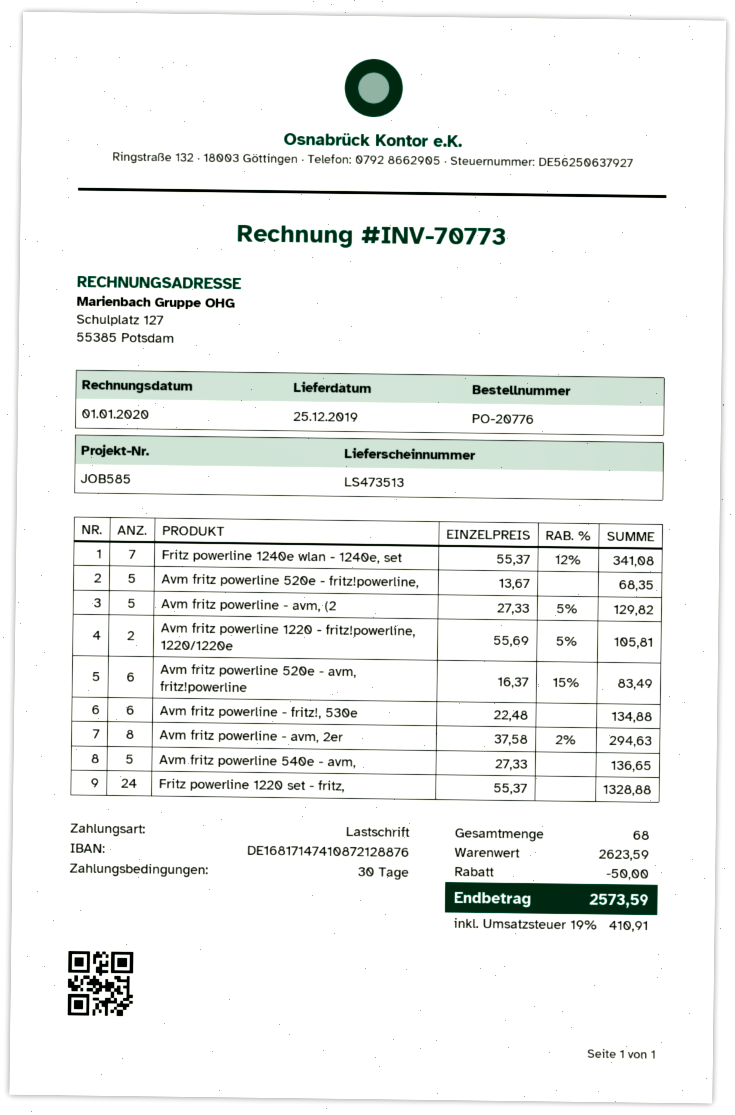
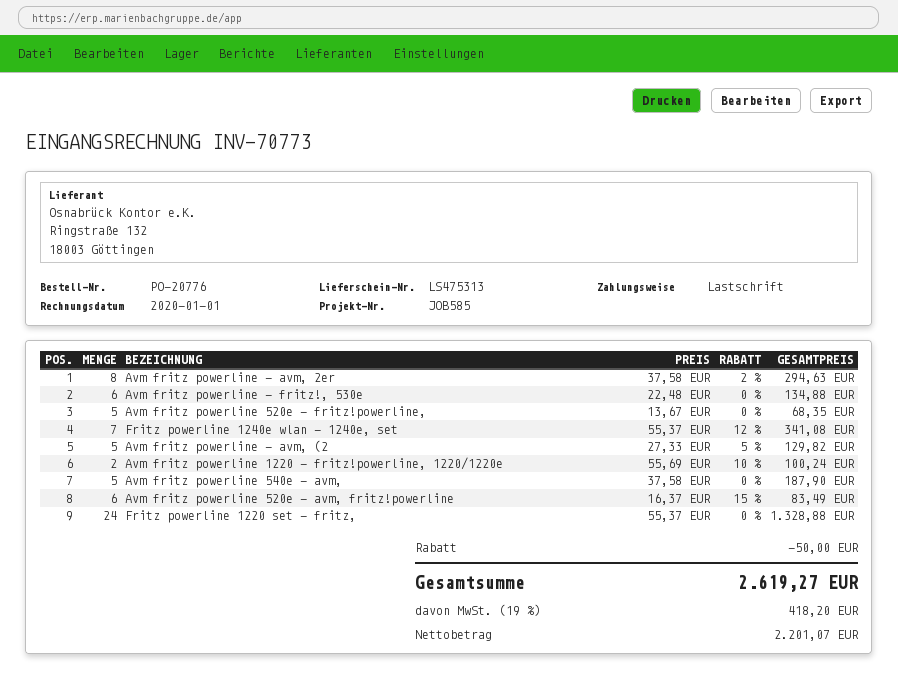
delivery note number: LS473513 -> LS475313
Avm fritz powerline 1220 - fritz!powerline, 1220/1220e: 2 x 55.69 - 5% = 105.81 -> 2 x 55.69 - 10% = 100.24
Avm fritz powerline 540e - avm,: 5 x 27.33 = 136.65 -> 5 x 37.58 = 187.90
tax: 19% = 410.91 -> 19% = 418.20
total: 2573.59 -> 2619.27

